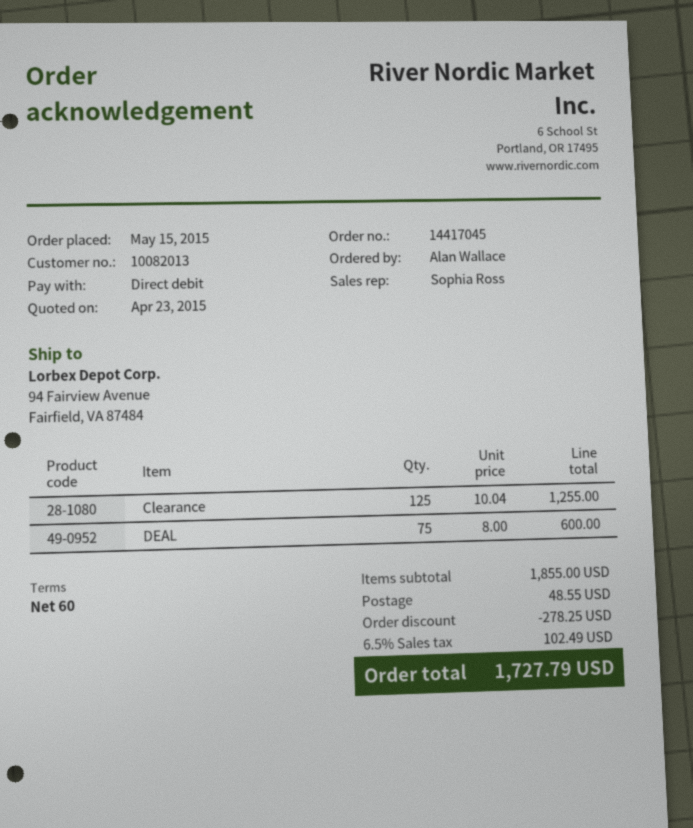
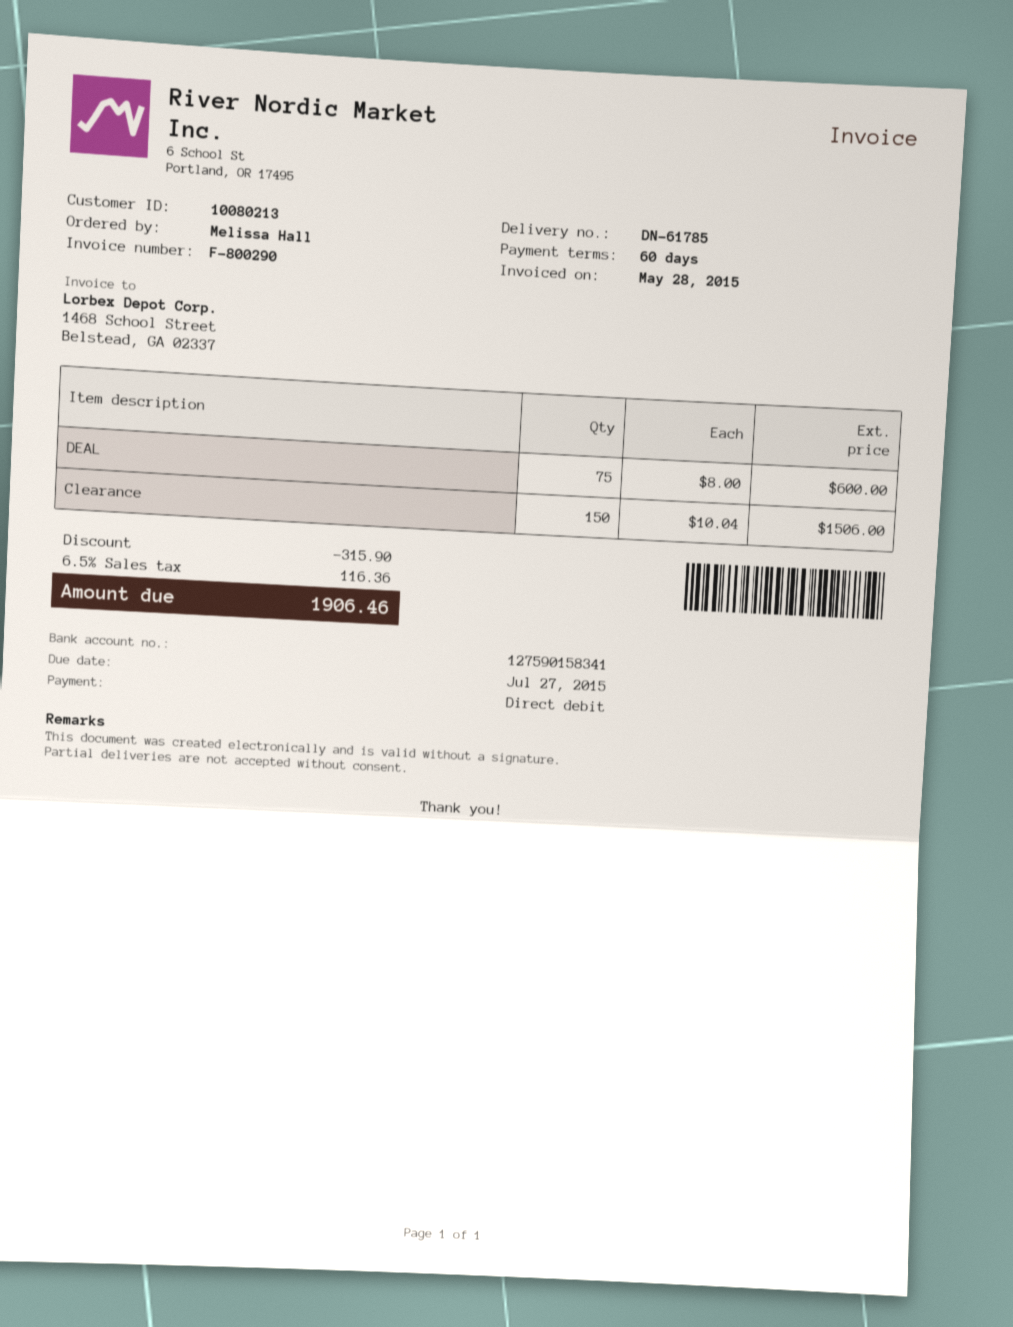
customer number: 10082013 -> 10080213
ordered by: Alan Wallace -> Melissa Hall
Clearance: 125 x 10.04 = 1255.00 -> 150 x 10.04 = 1506.00
discount: 278.25 -> 315.90
shipping: 48.55 -> none
tax: 6.5% = 102.49 -> 6.5% = 116.36
total: 1727.79 -> 1906.46

